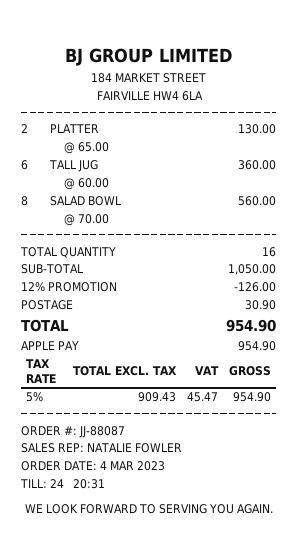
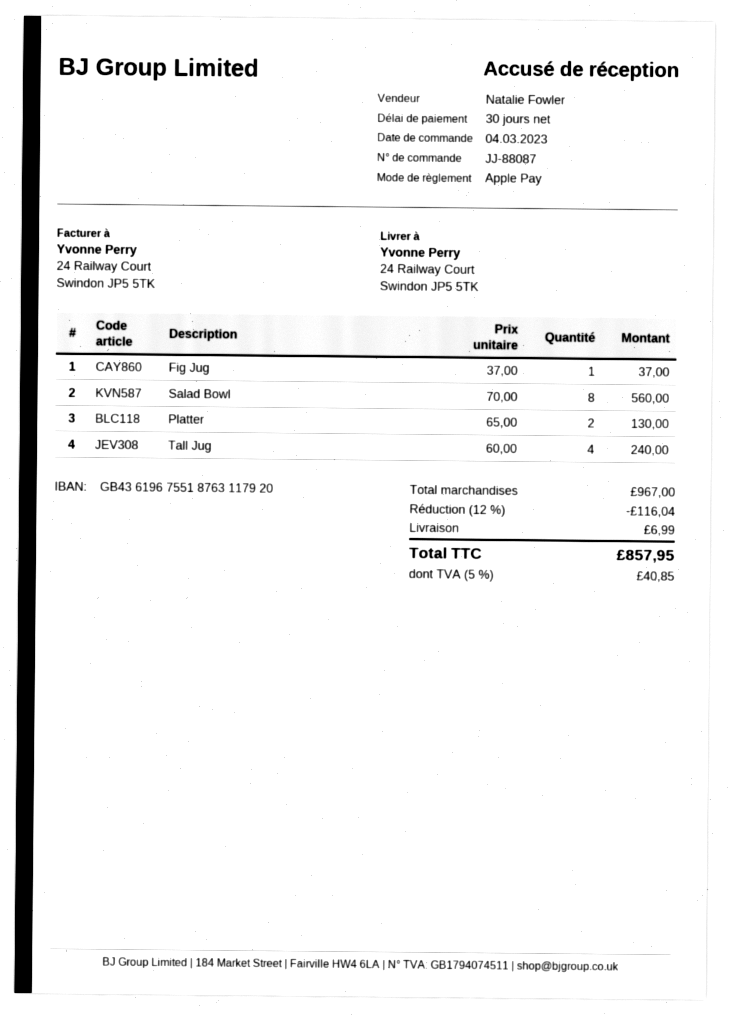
TALL JUG: 6 x 60.00 = 360.00 -> 4 x 60.00 = 240.00
Fig Jug: none -> 1 x 37.00 = 37.00
subtotal: 1050.00 -> 967.00
discount: 12% = 126.00 -> 12% = 116.04
shipping: 30.90 -> 6.99
tax: 5% = 45.47 -> 5% = 40.85
total: 954.90 -> 857.95

